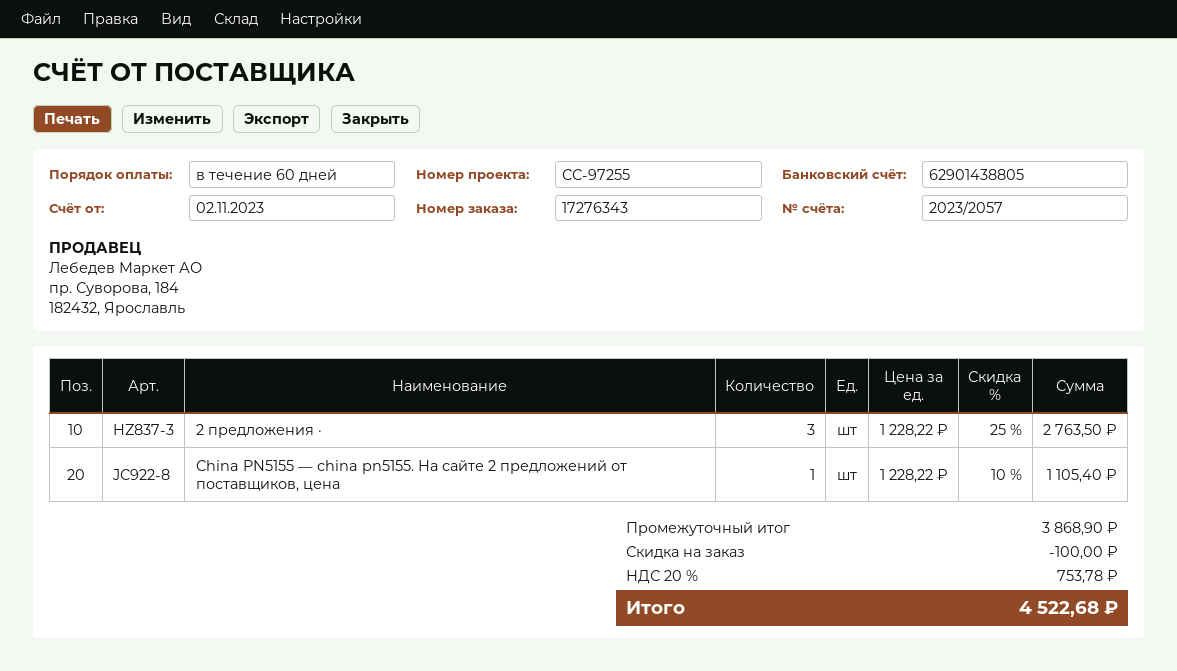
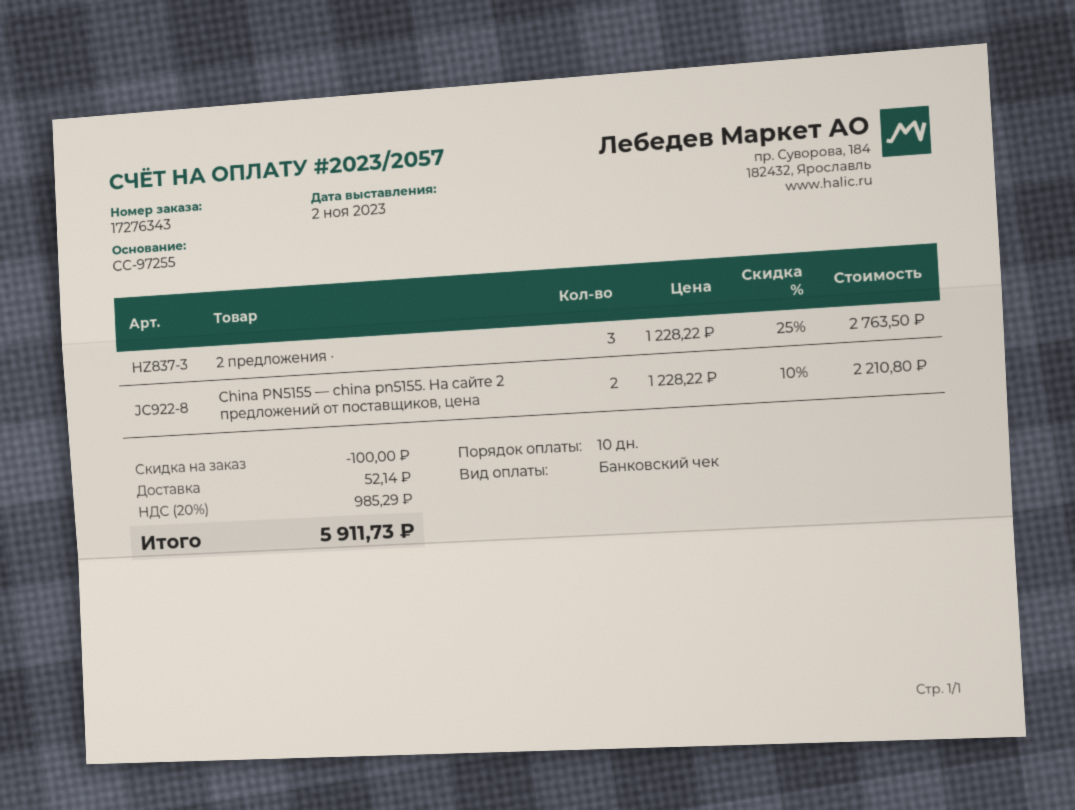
payment terms: 60 days -> 10 days
China PN5155 — china pn5155. На сайте 2 предложений от поставщиков, цена: 1 x 1228.22 - 10% = 1105.40 -> 2 x 1228.22 - 10% = 2210.80
shipping: none -> 52.14
tax: 20% = 753.78 -> 20% = 985.29
total: 4522.68 -> 5911.73

